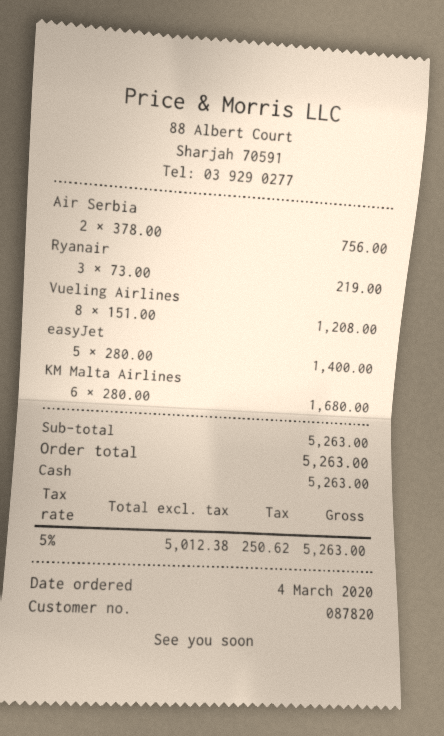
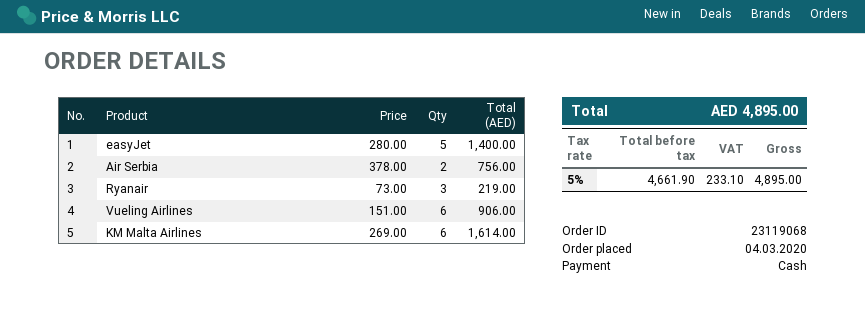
Vueling Airlines: 8 x 151.00 = 1208.00 -> 6 x 151.00 = 906.00
KM Malta Airlines: 6 x 280.00 = 1680.00 -> 6 x 269.00 = 1614.00
net: 5012.38 -> 4661.90
tax: 5% = 250.62 -> 5% = 233.10
total: 5263.00 -> 4895.00

